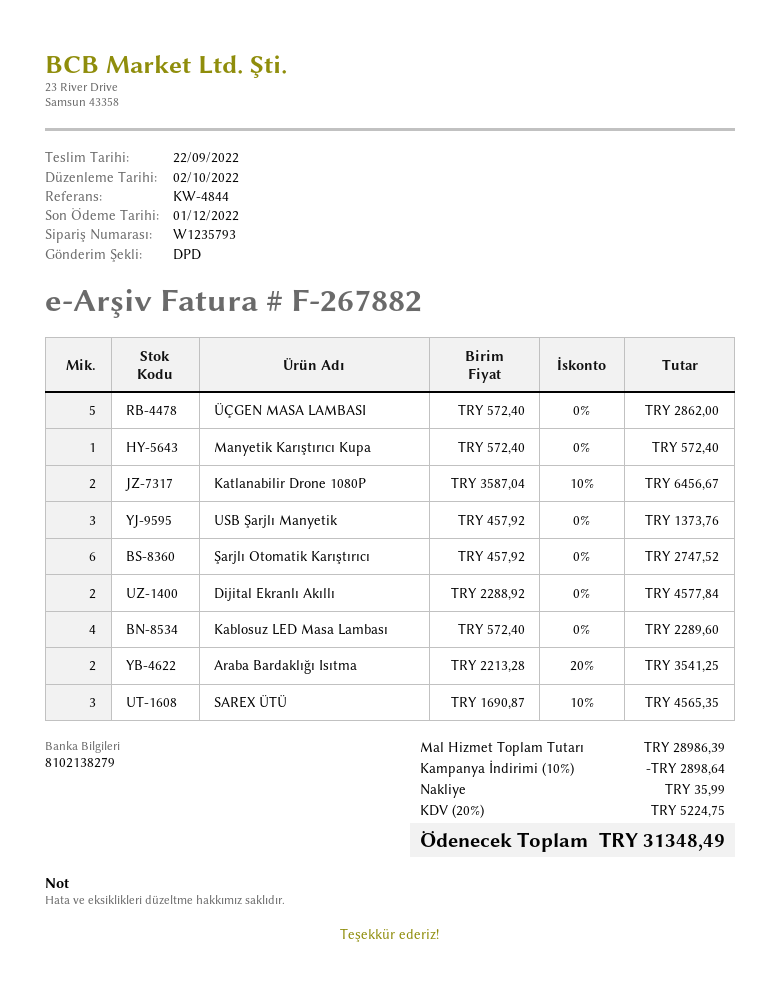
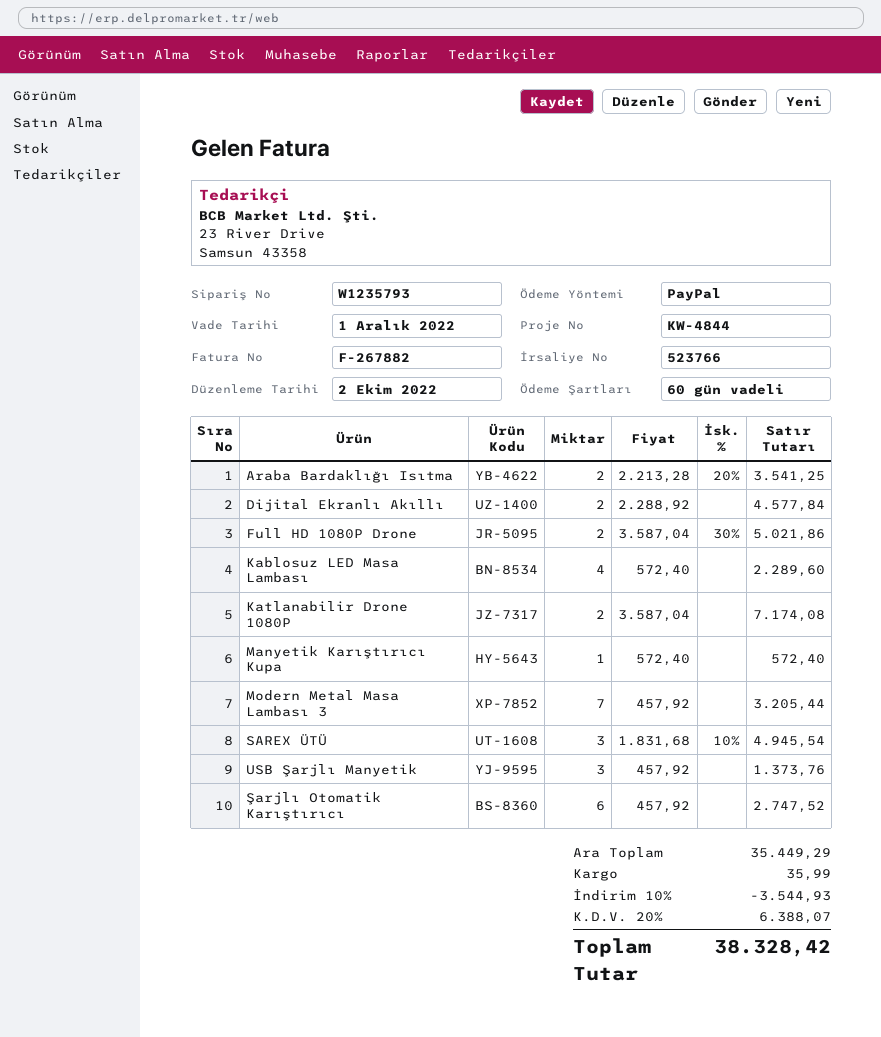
ÜÇGEN MASA LAMBASI: 5 x 572.40 = 2862.00 -> none
Katlanabilir Drone 1080P: 2 x 3587.04 - 10% = 6456.67 -> 2 x 3587.04 = 7174.08
SAREX ÜTÜ: 3 x 1690.87 - 10% = 4565.35 -> 3 x 1831.68 - 10% = 4945.54
Full HD 1080P Drone: none -> 2 x 3587.04 - 30% = 5021.86
Modern Metal Masa Lambası 3: none -> 7 x 457.92 = 3205.44
subtotal: 28986.39 -> 35449.29
discount: 10% = 2898.64 -> 10% = 3544.93
tax: 20% = 5224.75 -> 20% = 6388.07
total: 31348.49 -> 38328.42

